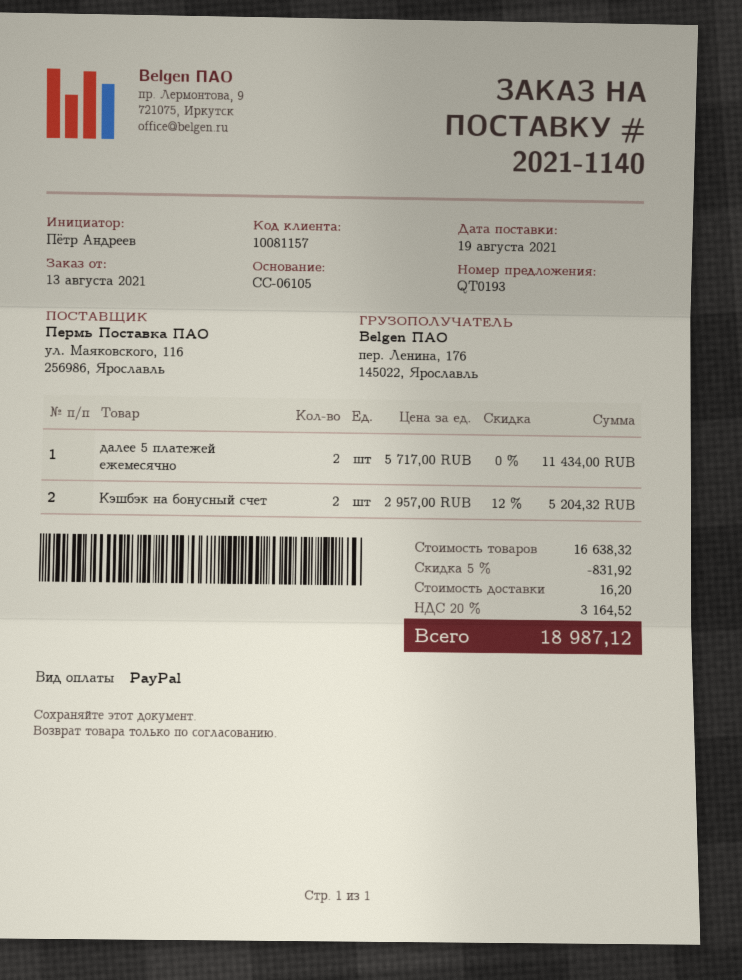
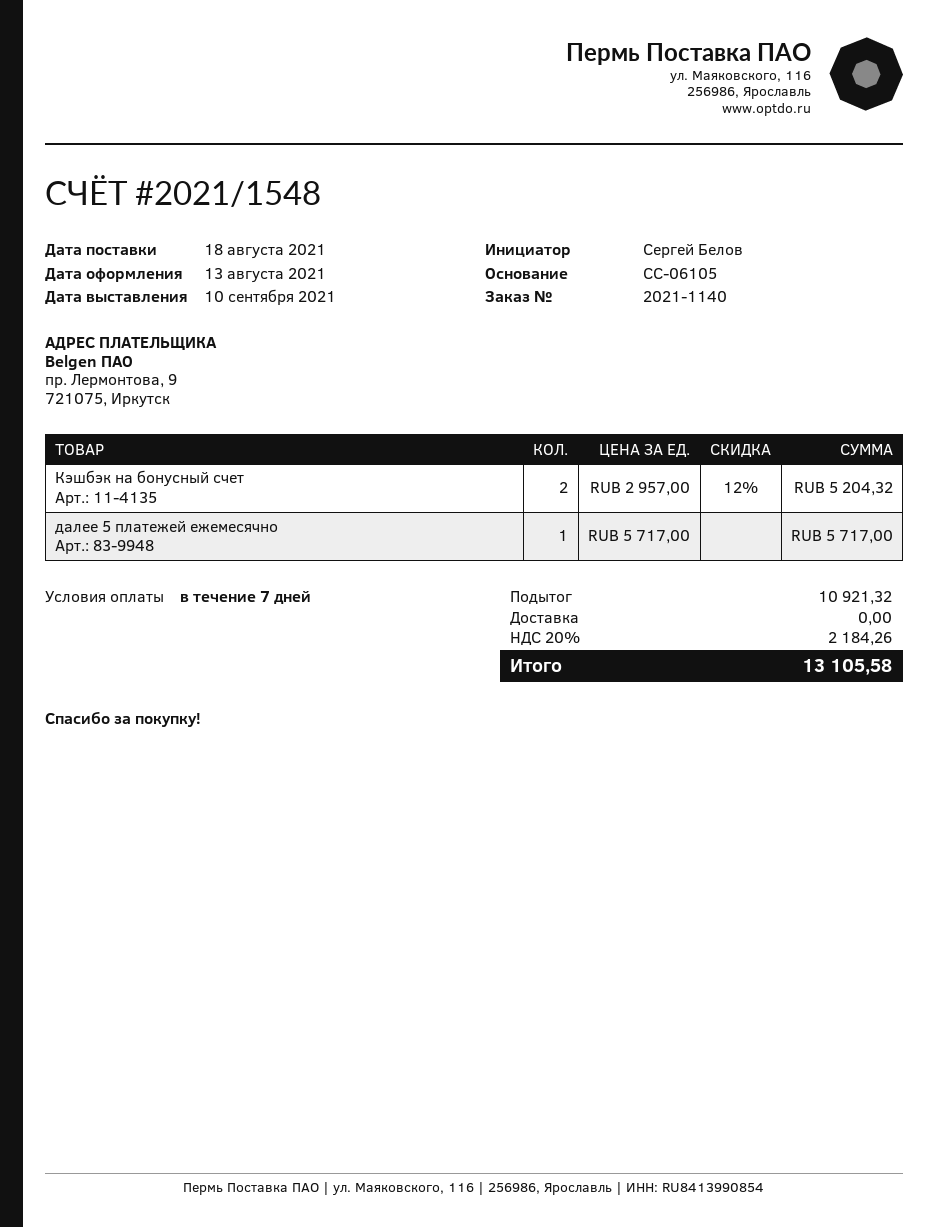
delivery date: 2021-08-19 -> 2021-08-18
ordered by: Пётр Андреев -> Сергей Белов
далее 5 платежей ежемесячно: 2 x 5717.00 = 11434.00 -> 1 x 5717.00 = 5717.00
subtotal: 16638.32 -> 10921.32
discount: 5% = 831.92 -> none
shipping: 16.20 -> 0.00
tax: 20% = 3164.52 -> 20% = 2184.26
total: 18987.12 -> 13105.58

